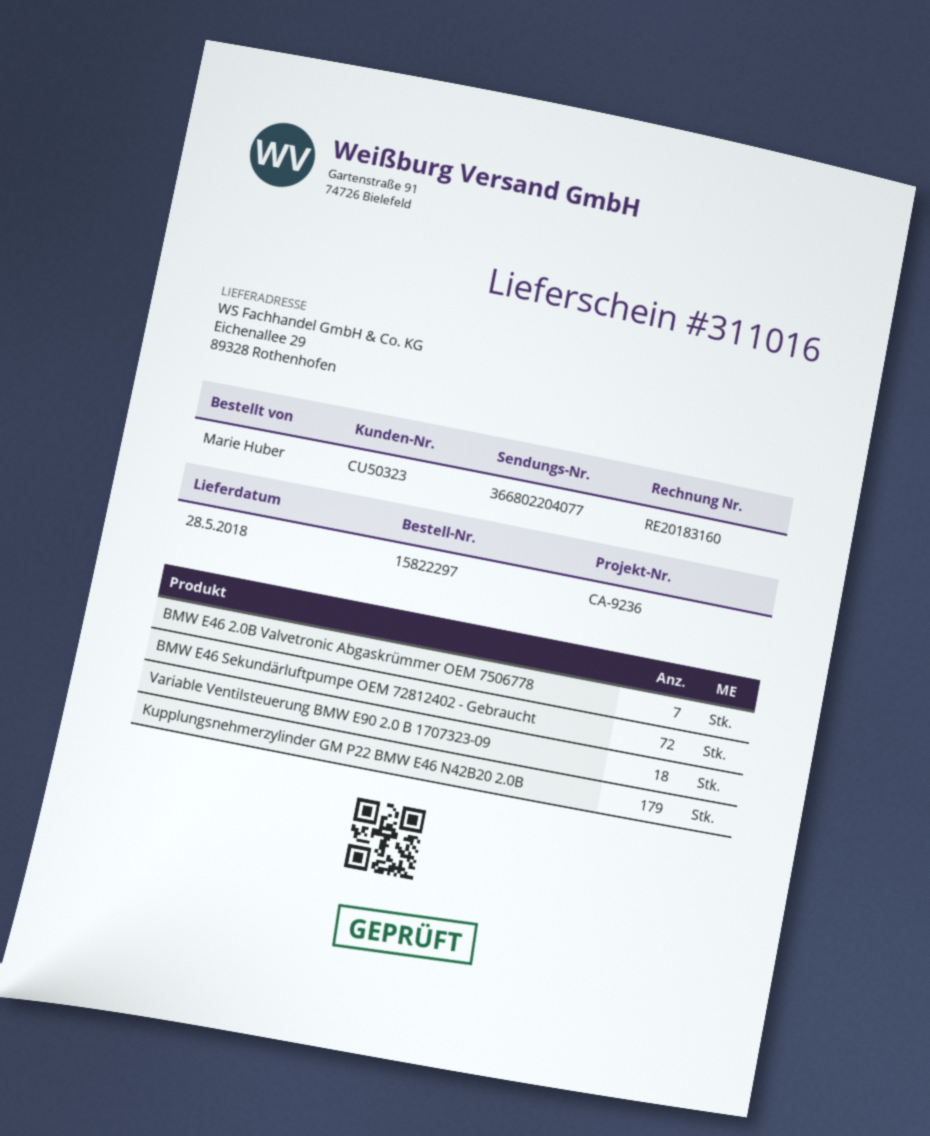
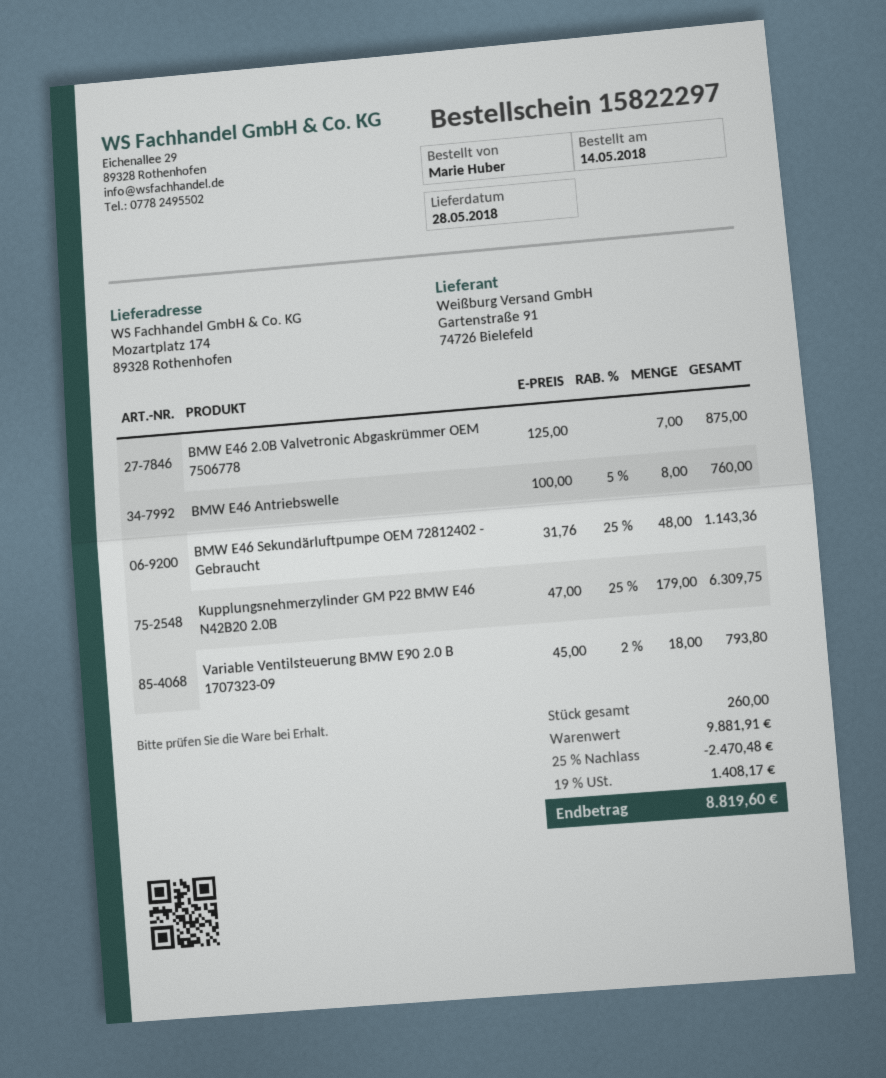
ship to: Eichenallee 29, 89328 Rothenhofen -> Mozartplatz 174, 89328 Rothenhofen
BMW E46 Sekundärluftpumpe OEM 72812402 - Gebraucht: 72 -> 48
BMW E46 Antriebswelle: none -> 8

